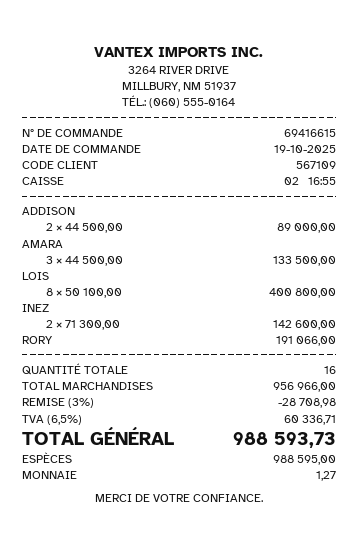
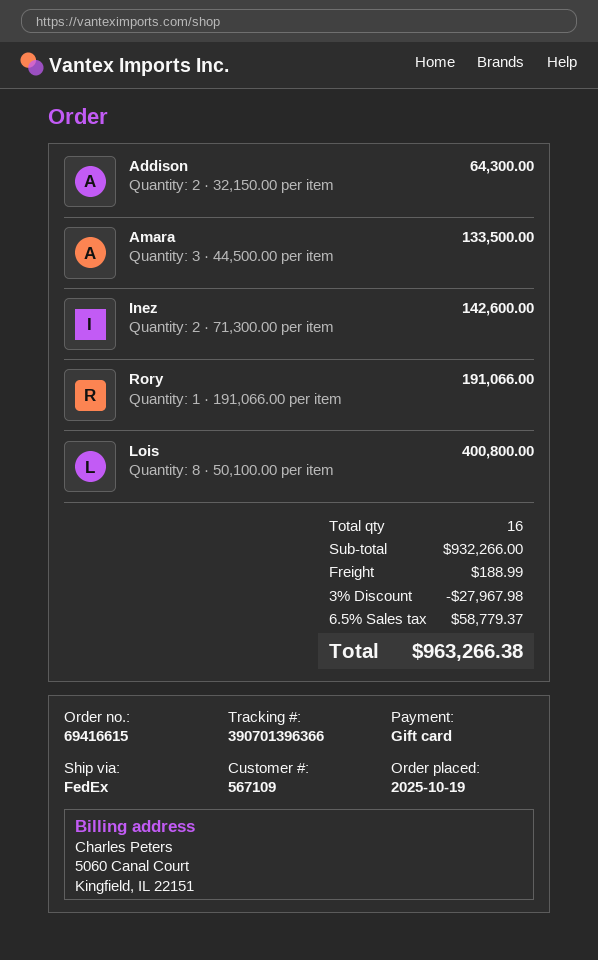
payment method: cash -> gift card
ADDISON: 2 x 44500.00 = 89000.00 -> 2 x 32150.00 = 64300.00
subtotal: 956966.00 -> 932266.00
discount: 3% = 28708.98 -> 3% = 27967.98
shipping: none -> 188.99
tax: 6.5% = 60336.71 -> 6.5% = 58779.37
total: 988593.73 -> 963266.38

